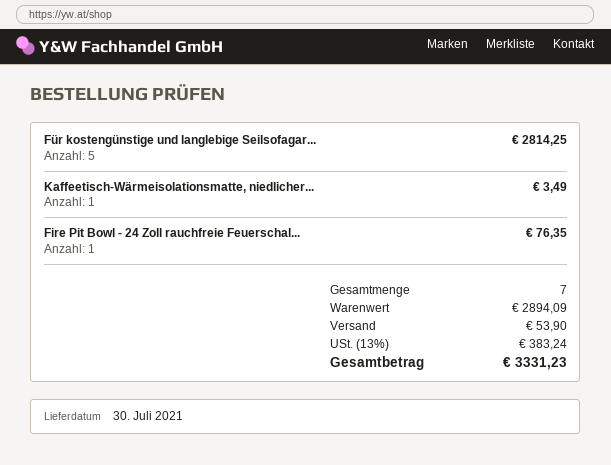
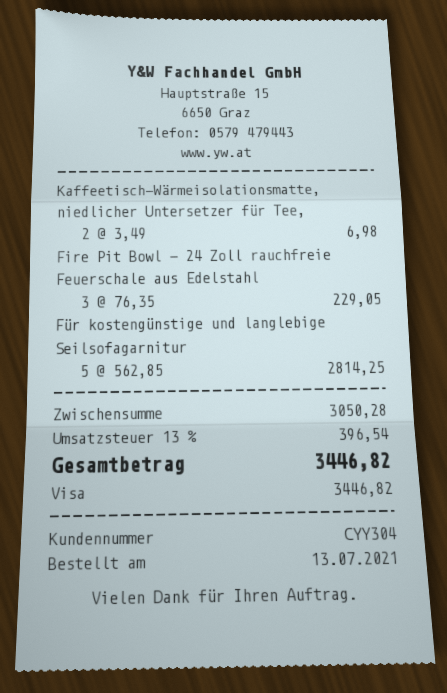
Kaffeetisch-Wärmeisolationsmatte, niedlicher...: 1 for 3.49 -> 2 for 6.98
Fire Pit Bowl - 24 Zoll rauchfreie Feuerschal...: 1 for 76.35 -> 3 for 229.05
subtotal: 2894.09 -> 3050.28
shipping: 53.90 -> none
tax: 13% = 383.24 -> 13% = 396.54
total: 3331.23 -> 3446.82

